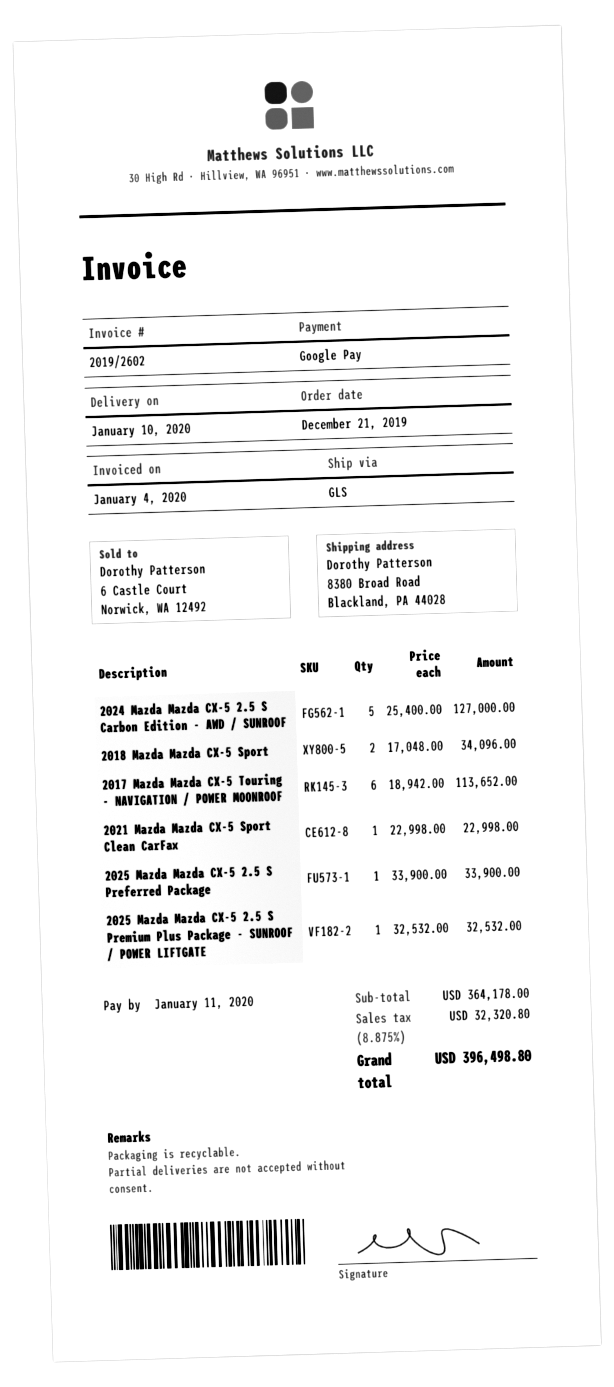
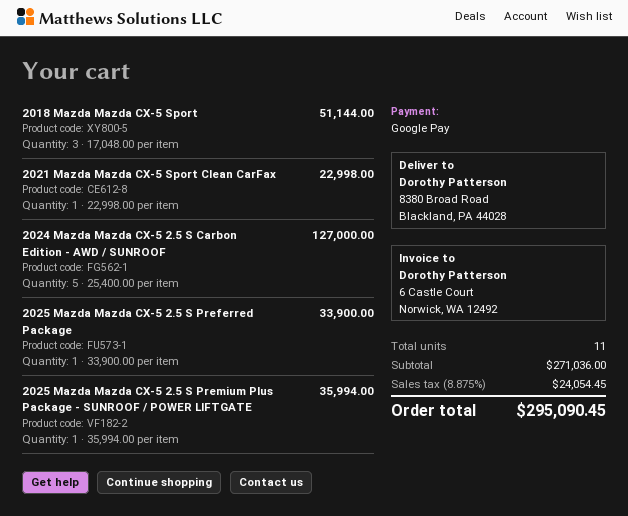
2018 Mazda Mazda CX-5 Sport: 2 x 17048.00 = 34096.00 -> 3 x 17048.00 = 51144.00
2017 Mazda Mazda CX-5 Touring - NAVIGATION / POWER MOONROOF: 6 x 18942.00 = 113652.00 -> none
2025 Mazda Mazda CX-5 2.5 S Premium Plus Package - SUNROOF / POWER LIFTGATE: 1 x 32532.00 = 32532.00 -> 1 x 35994.00 = 35994.00
subtotal: 364178.00 -> 271036.00
tax: 8.875% = 32320.80 -> 8.875% = 24054.45
total: 396498.80 -> 295090.45

